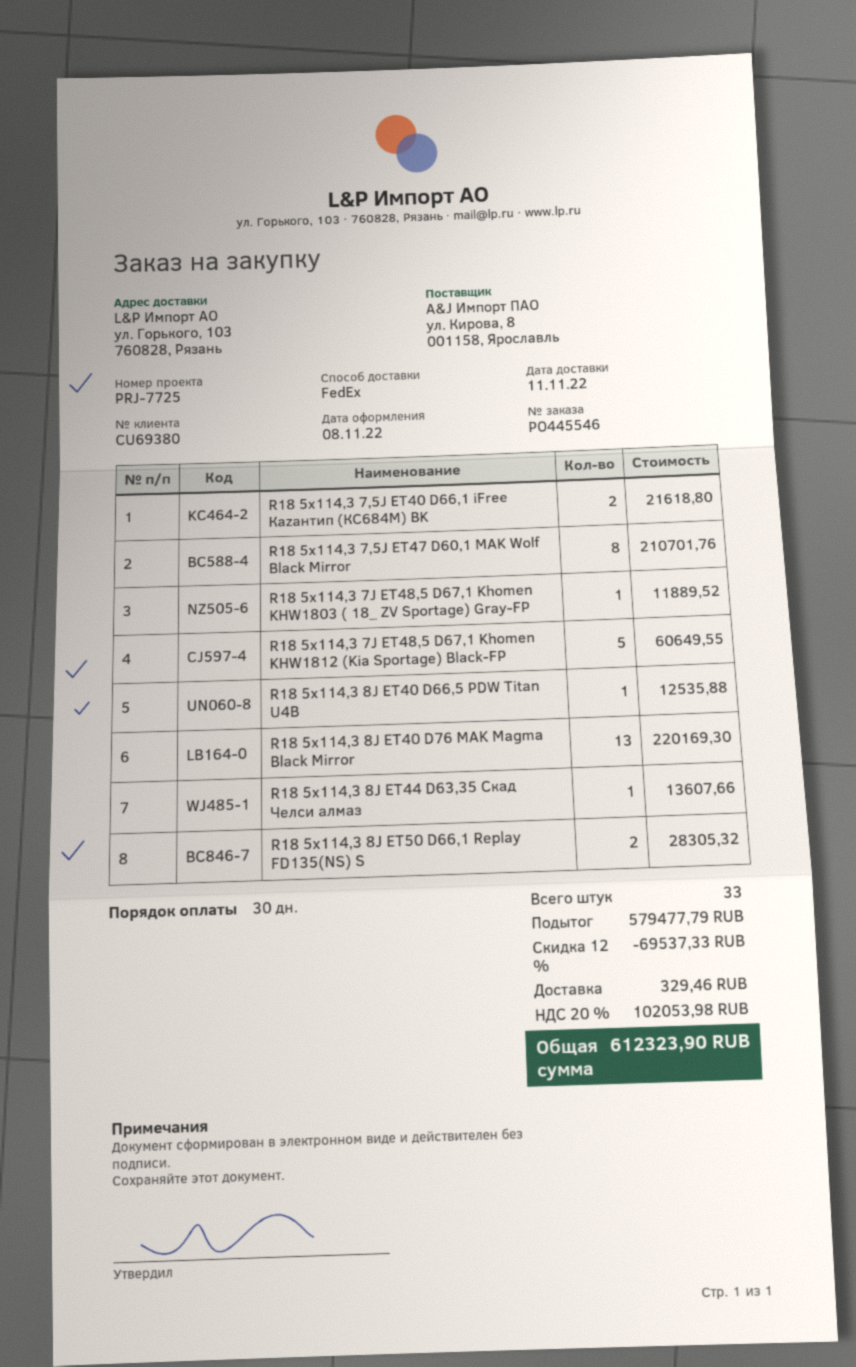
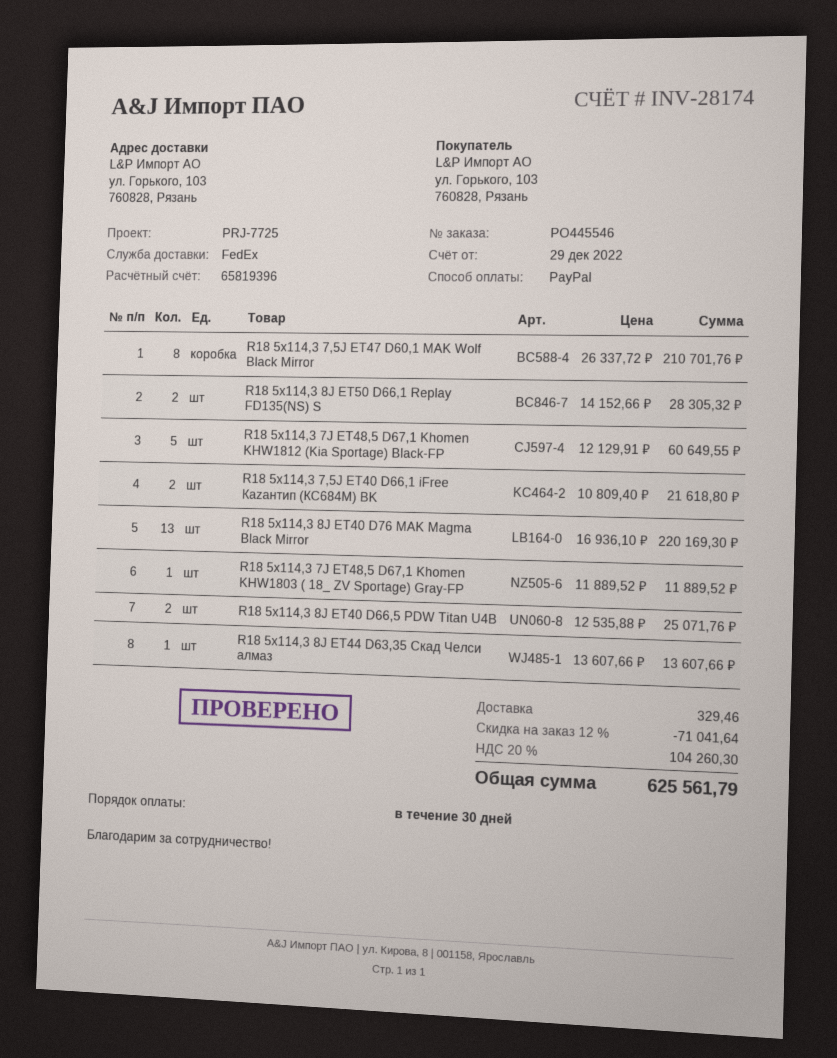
R18 5x114,3 8J ET40 D66,5 PDW Titan U4B: 1 for 12535.88 -> 2 for 25071.76
discount: 12% = 69537.33 -> 12% = 71041.64
tax: 20% = 102053.98 -> 20% = 104260.30
total: 612323.90 -> 625561.79

